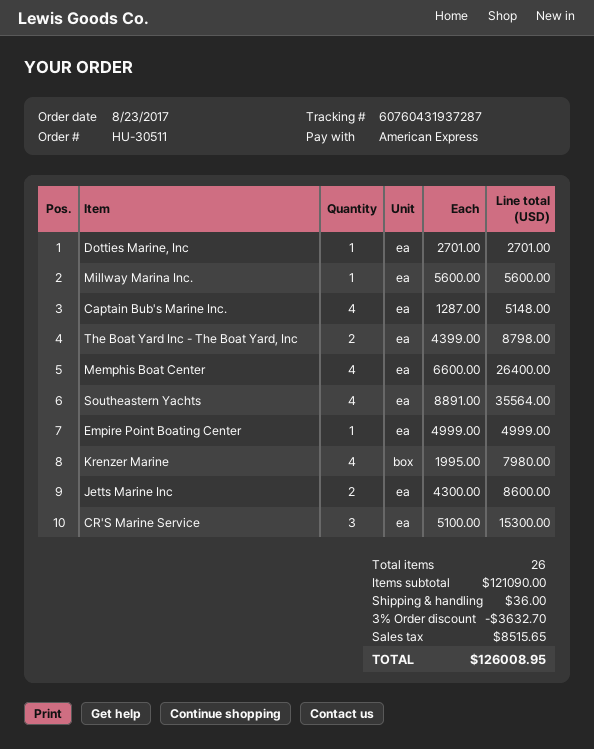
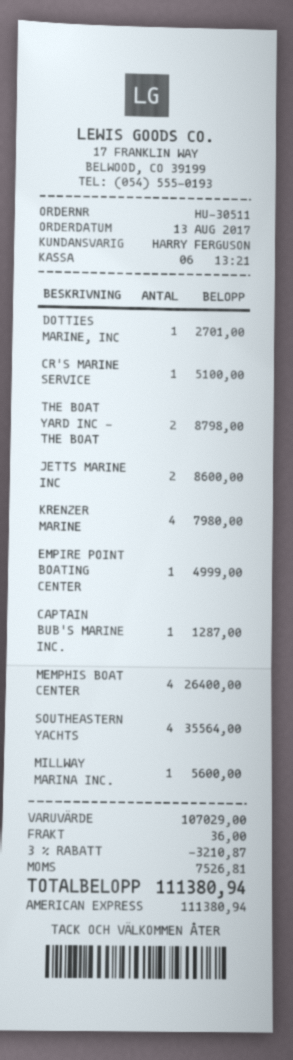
order date: 2017-08-23 -> 2017-08-13
Captain Bub's Marine Inc.: 4 for 5148.00 -> 1 for 1287.00
CR'S Marine Service: 3 for 15300.00 -> 1 for 5100.00
subtotal: 121090.00 -> 107029.00
discount: 3% = 3632.70 -> 3% = 3210.87
tax: 8515.65 -> 7526.81
total: 126008.95 -> 111380.94

